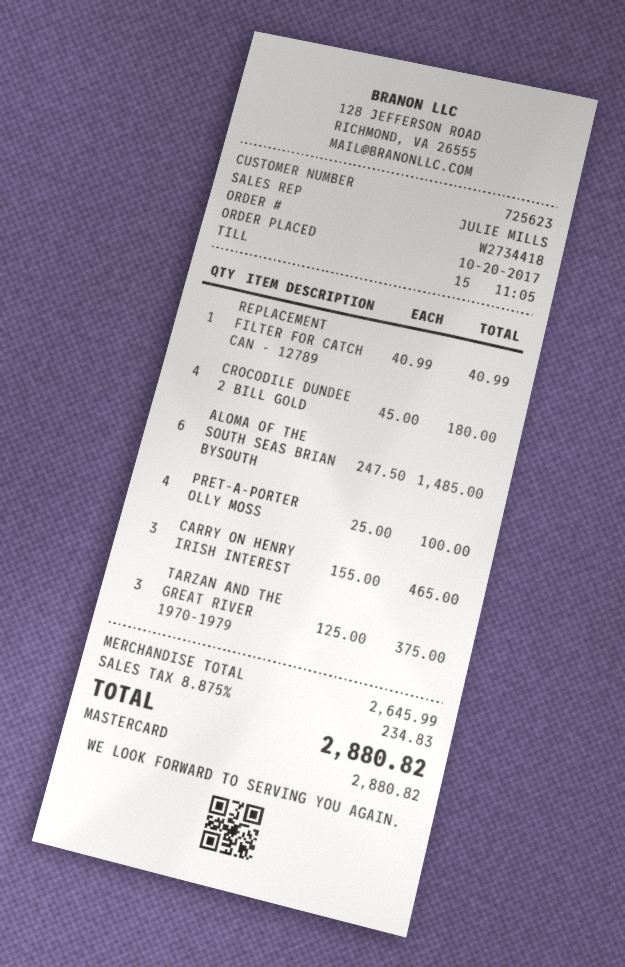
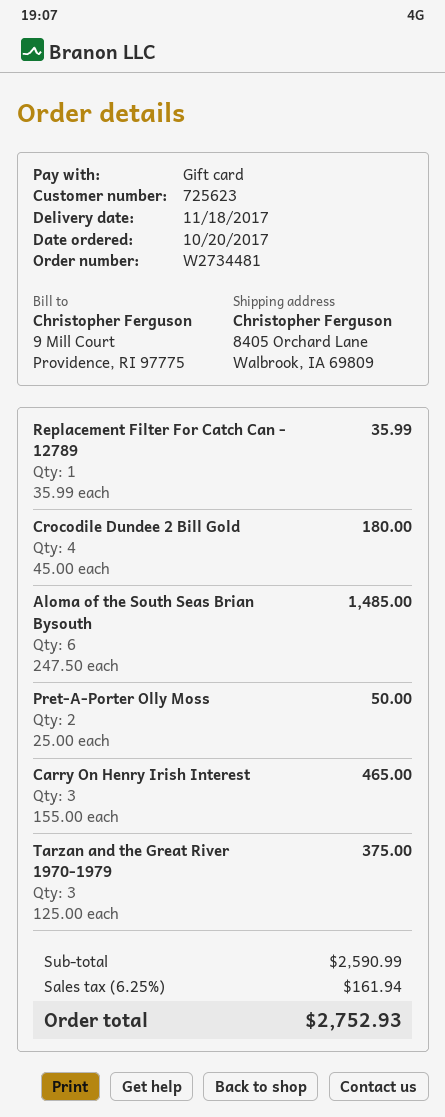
order number: W2734418 -> W2734481
payment method: Mastercard -> gift card
REPLACEMENT FILTER FOR CATCH CAN - 12789: 1 x 40.99 = 40.99 -> 1 x 35.99 = 35.99
PRET-A-PORTER OLLY MOSS: 4 x 25.00 = 100.00 -> 2 x 25.00 = 50.00
subtotal: 2645.99 -> 2590.99
tax: 8.875% = 234.83 -> 6.25% = 161.94
total: 2880.82 -> 2752.93

